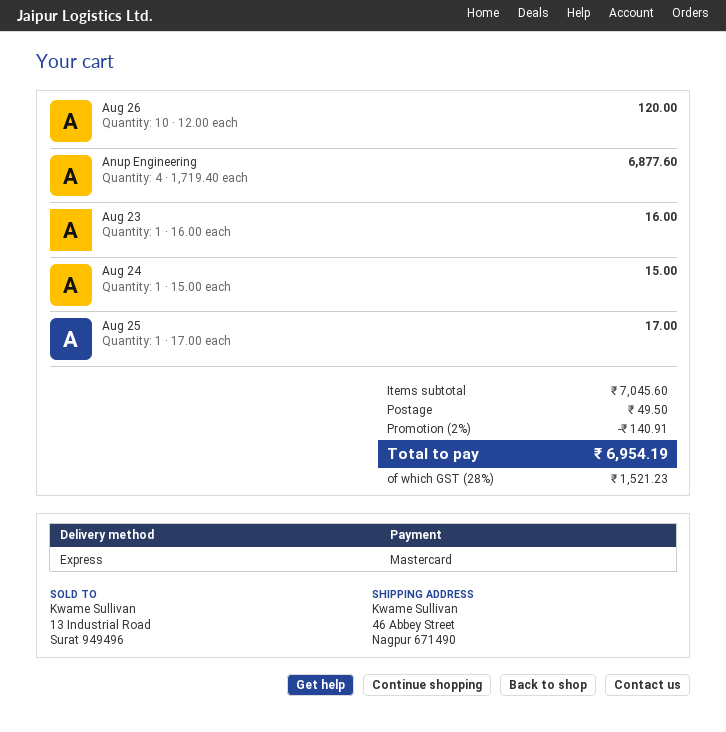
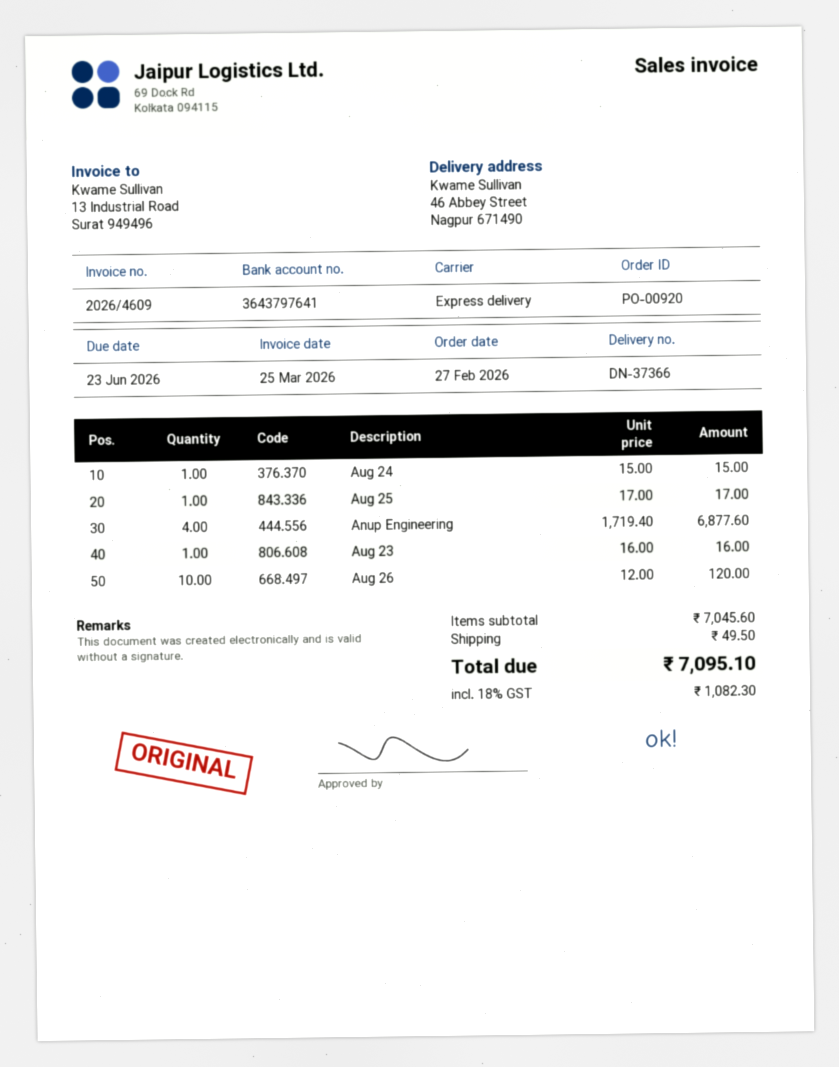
discount: 2% = 140.91 -> none
tax: 28% = 1521.23 -> 18% = 1082.30
total: 6954.19 -> 7095.10

